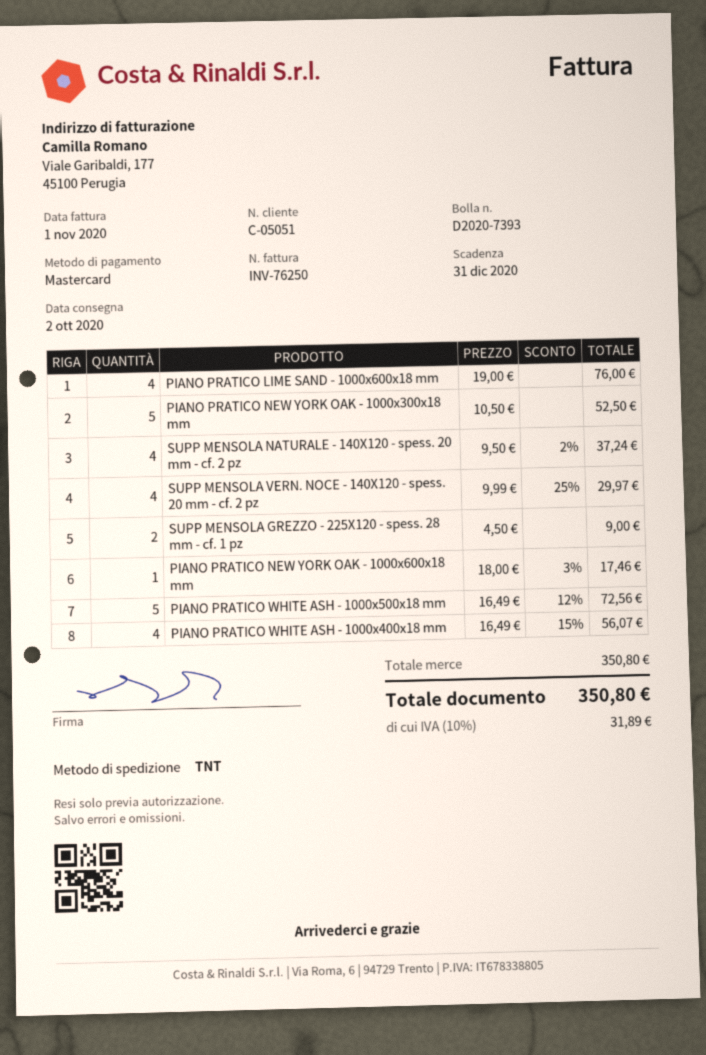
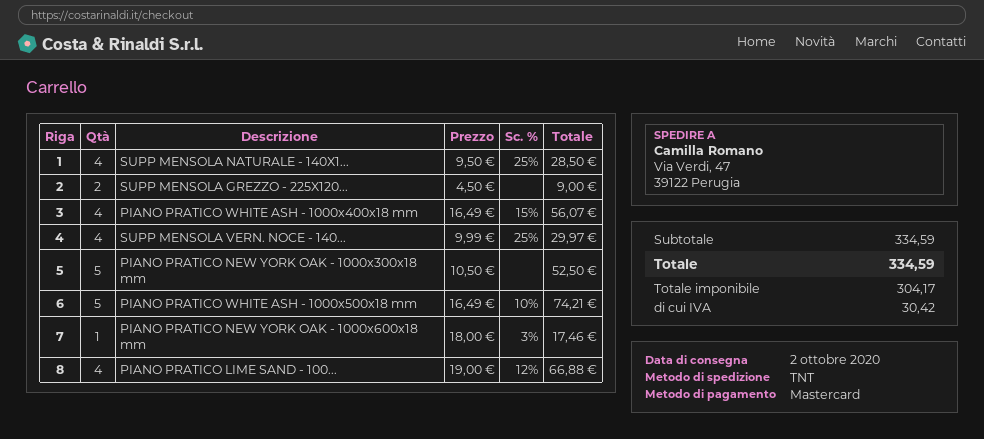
PIANO PRATICO LIME SAND - 1000x600x18 mm: 4 x 19.00 = 76.00 -> 4 x 19.00 - 12% = 66.88
SUPP MENSOLA NATURALE - 140X120 - spess. 20 mm - cf. 2 pz: 4 x 9.50 - 2% = 37.24 -> 4 x 9.50 - 25% = 28.50
PIANO PRATICO WHITE ASH - 1000x500x18 mm: 5 x 16.49 - 12% = 72.56 -> 5 x 16.49 - 10% = 74.21
subtotal: 350.80 -> 334.59
tax: 31.89 -> 30.42
total: 350.80 -> 334.59

